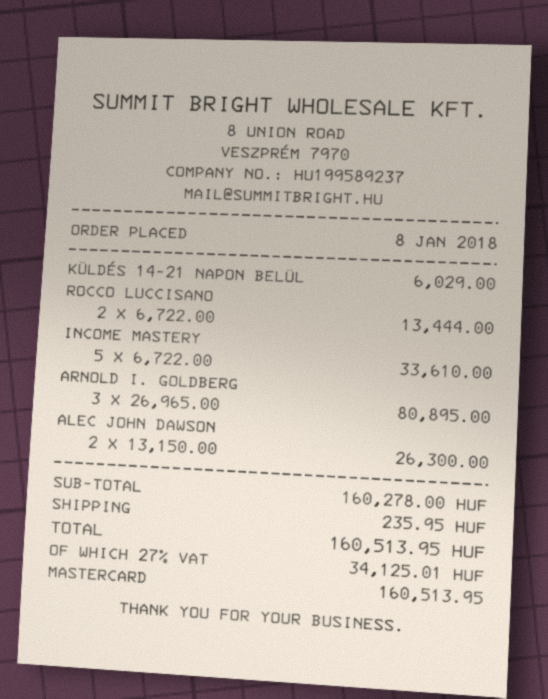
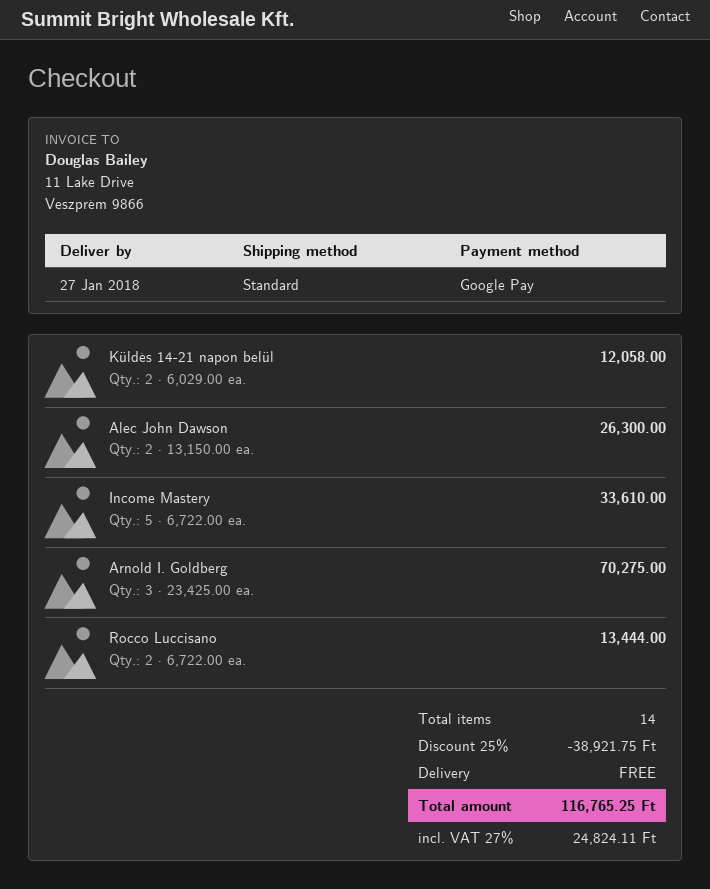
payment method: Mastercard -> Google Pay
KÜLDÉS 14-21 NAPON BELÜL: 1 x 6029.00 = 6029.00 -> 2 x 6029.00 = 12058.00
ARNOLD I. GOLDBERG: 3 x 26965.00 = 80895.00 -> 3 x 23425.00 = 70275.00
discount: none -> 25% = 38921.75
shipping: 235.95 -> 0.00
tax: 27% = 34125.01 -> 27% = 24824.11
total: 160513.95 -> 116765.25

